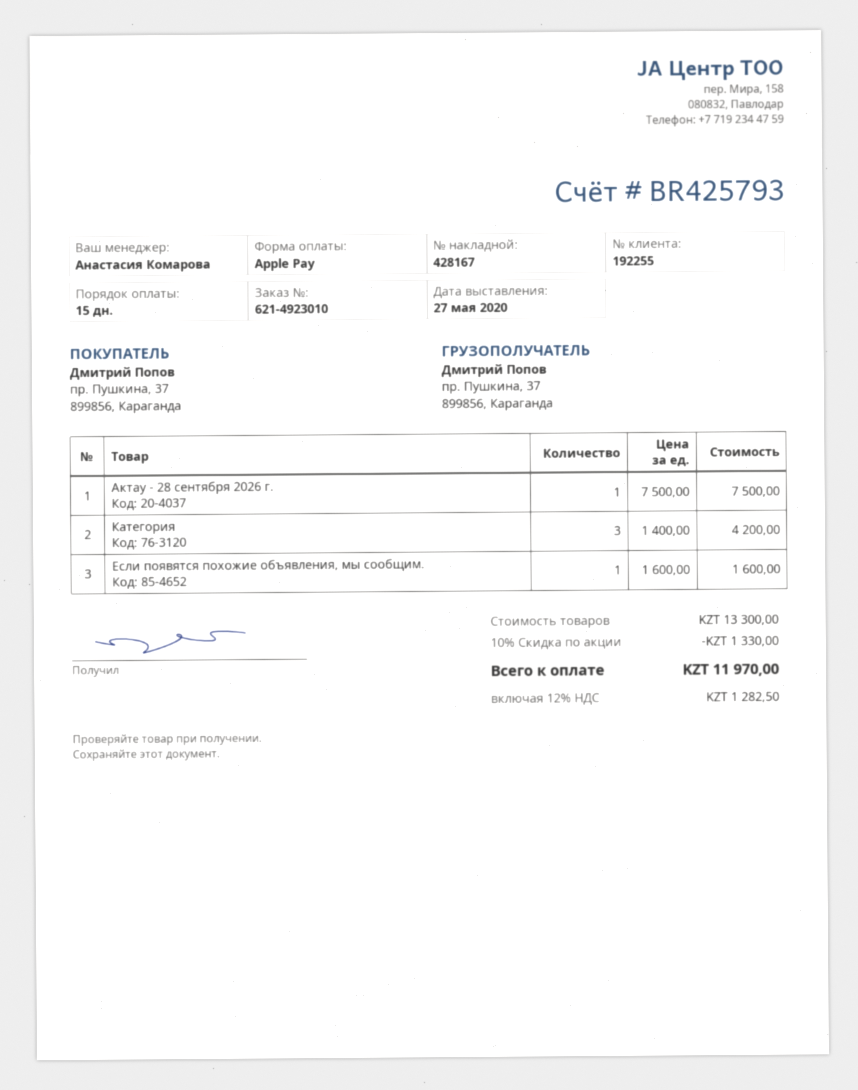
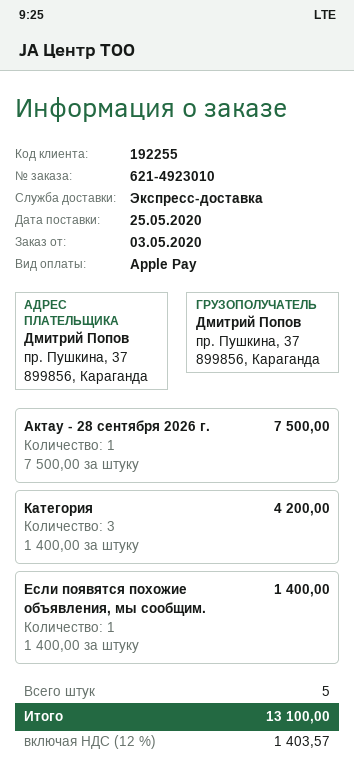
Если появятся похожие объявления, мы сообщим.: 1 x 1600.00 = 1600.00 -> 1 x 1400.00 = 1400.00
discount: 10% = 1330.00 -> none
tax: 12% = 1282.50 -> 12% = 1403.57
total: 11970.00 -> 13100.00

